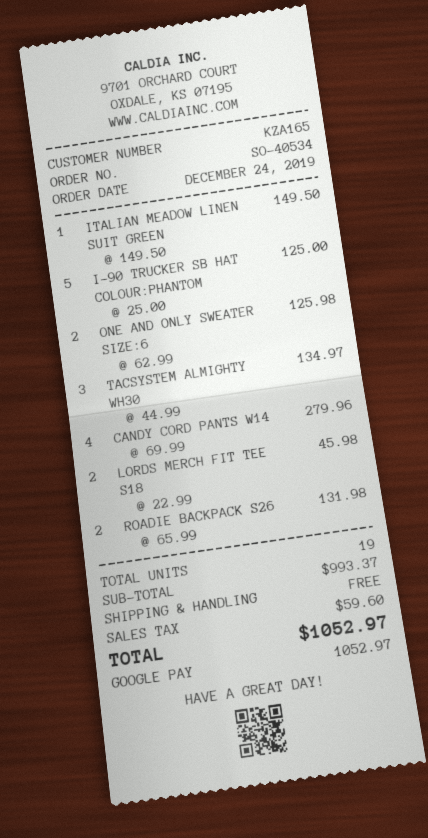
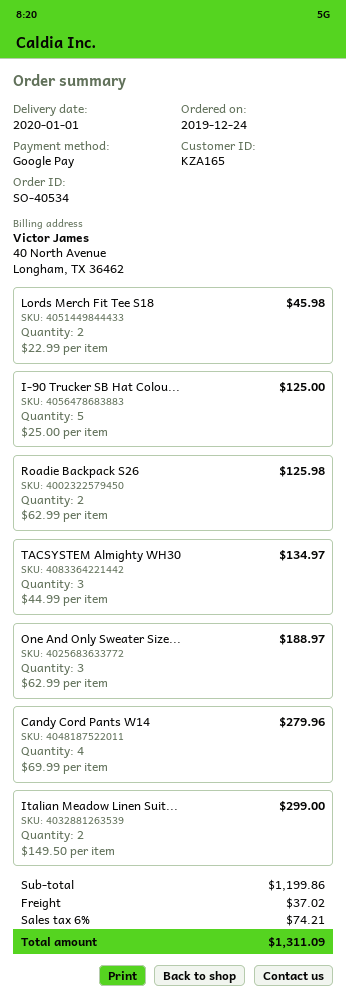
ITALIAN MEADOW LINEN SUIT GREEN: 1 x 149.50 = 149.50 -> 2 x 149.50 = 299.00
ONE AND ONLY SWEATER SIZE:6: 2 x 62.99 = 125.98 -> 3 x 62.99 = 188.97
ROADIE BACKPACK S26: 2 x 65.99 = 131.98 -> 2 x 62.99 = 125.98
subtotal: 993.37 -> 1199.86
shipping: 0.00 -> 37.02
tax: 59.60 -> 74.21
total: 1052.97 -> 1311.09

